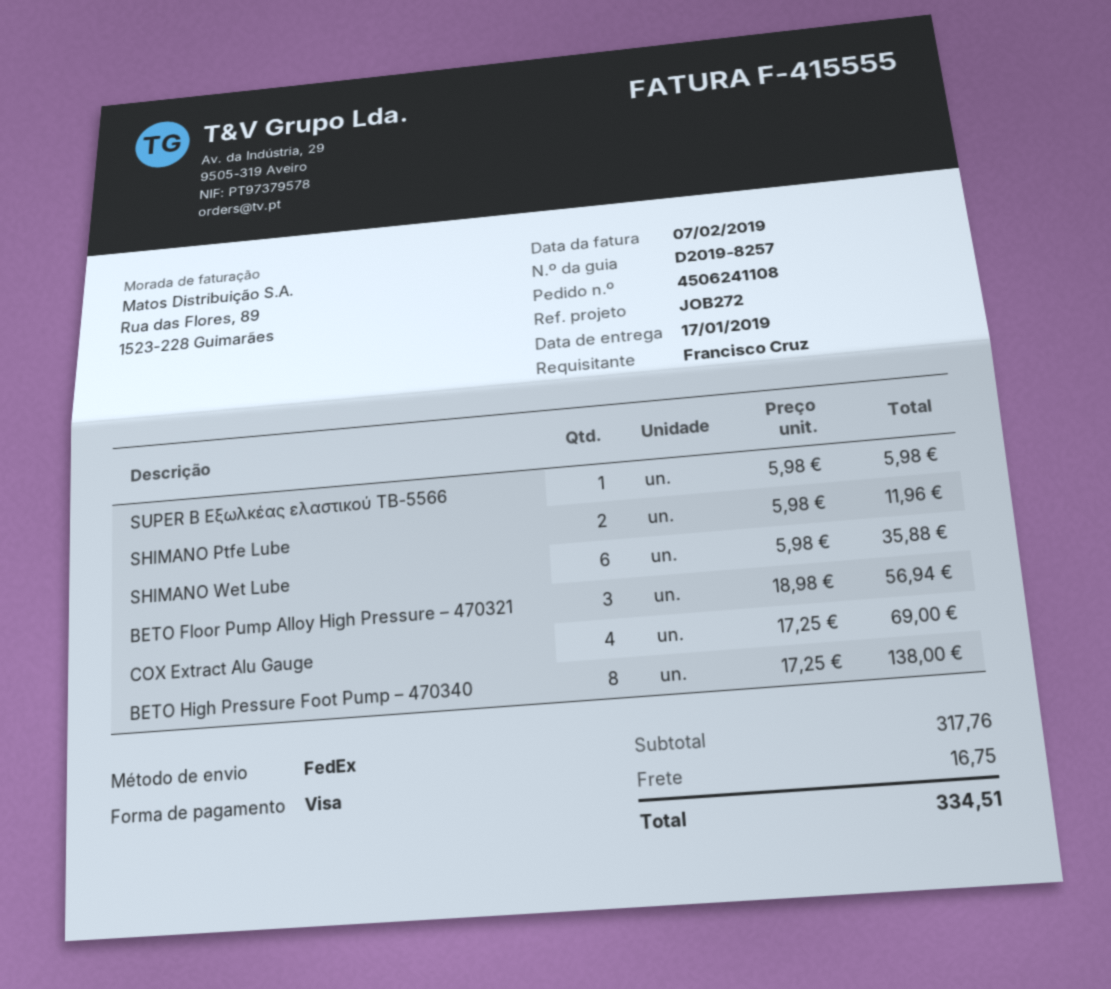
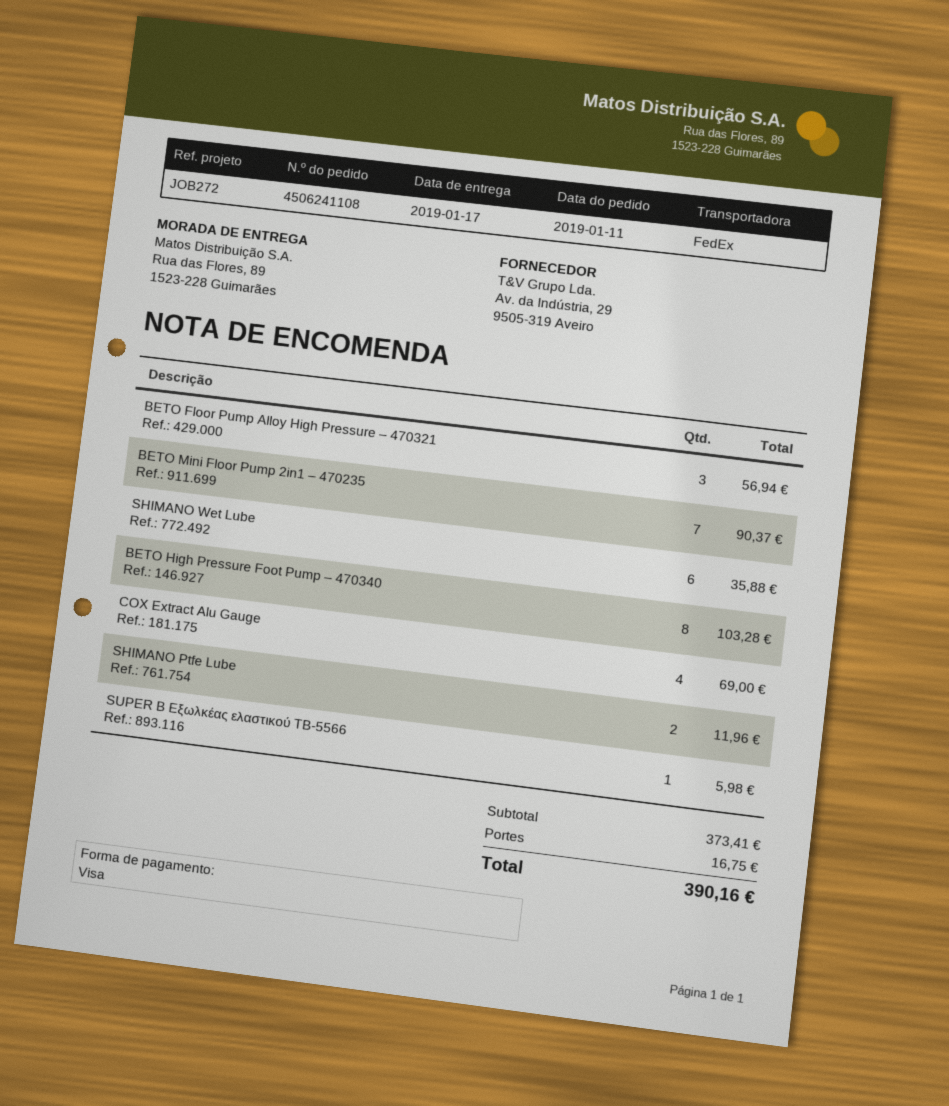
BETO High Pressure Foot Pump – 470340: 8 for 138.00 -> 8 for 103.28
BETO Mini Floor Pump 2in1 – 470235: none -> 7 for 90.37
subtotal: 317.76 -> 373.41
total: 334.51 -> 390.16

